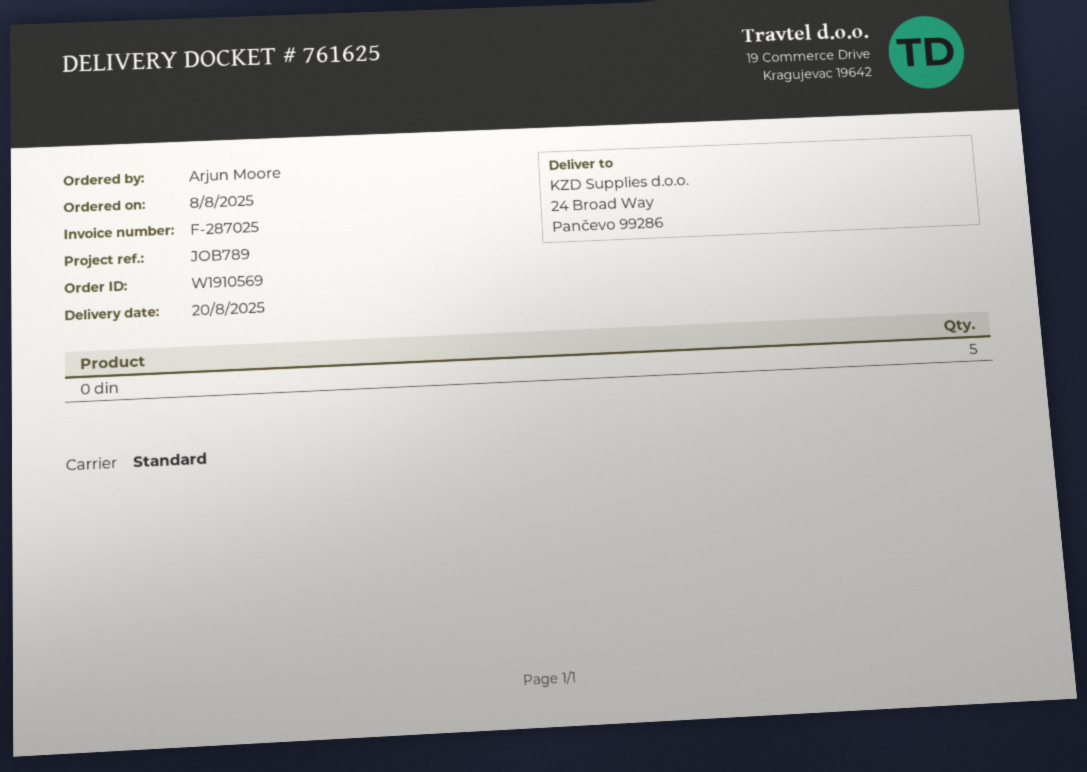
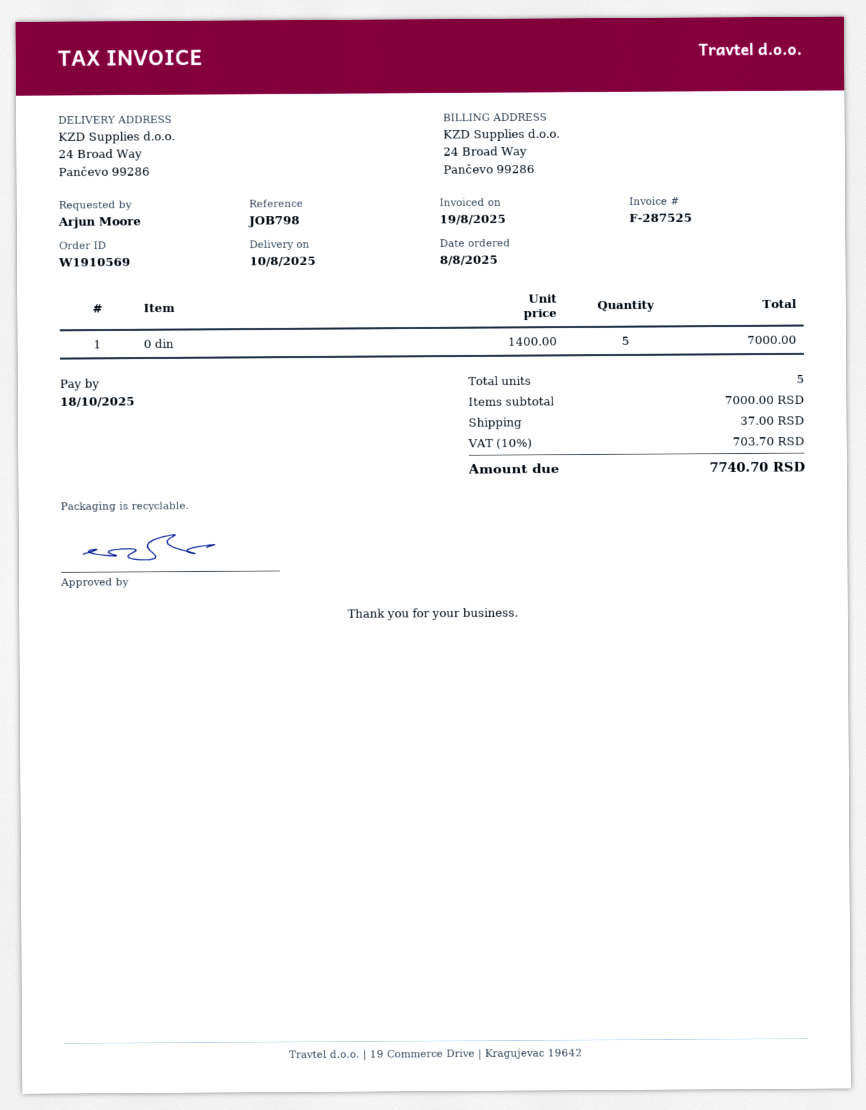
delivery date: 2025-08-20 -> 2025-08-10
invoice number: F-287025 -> F-287525
reference: JOB789 -> JOB798

